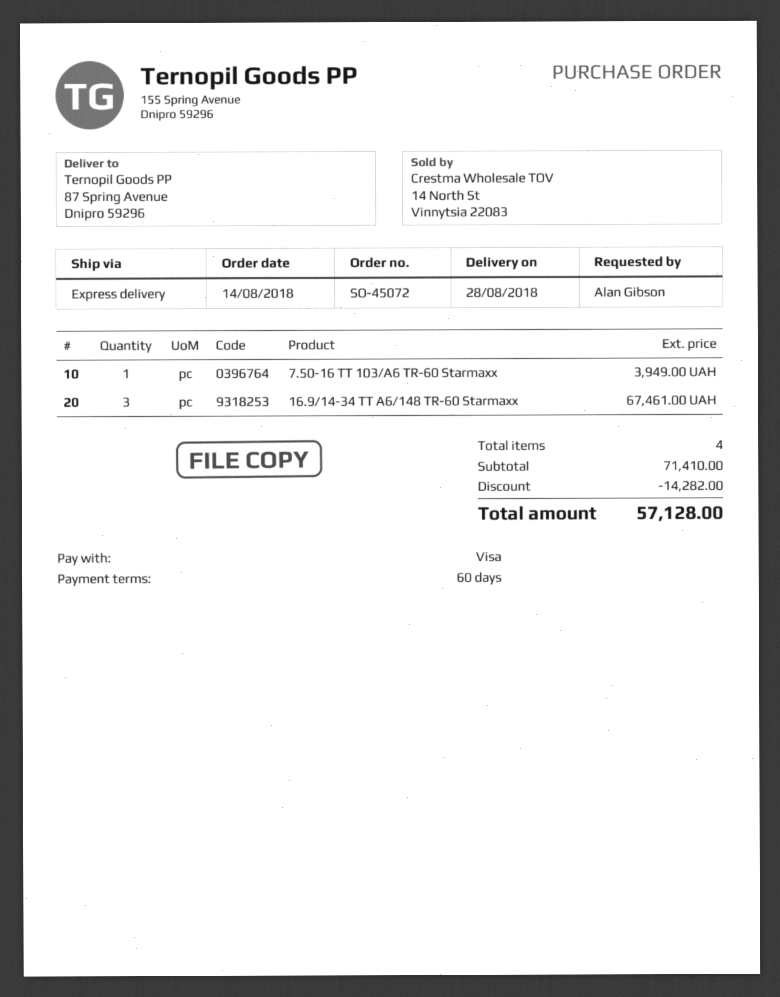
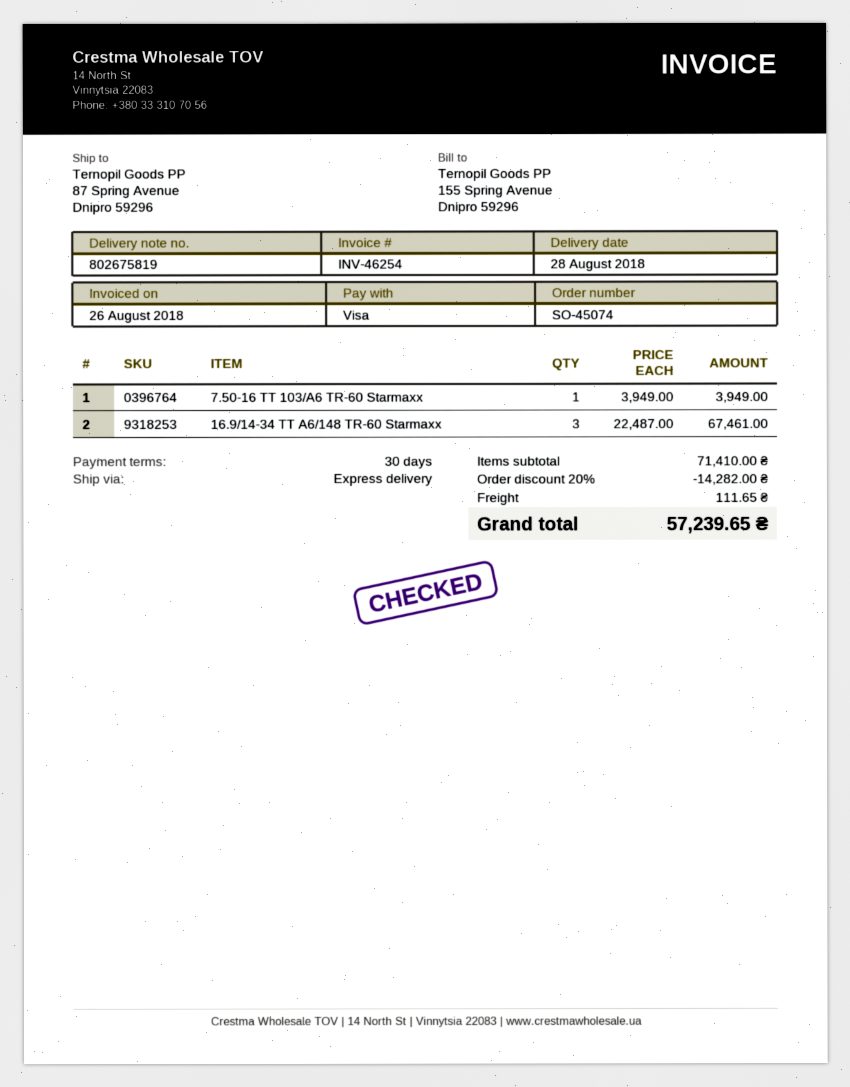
order number: SO-45072 -> SO-45074
payment terms: 60 days -> 30 days
shipping: none -> 111.65
total: 57128.00 -> 57239.65

